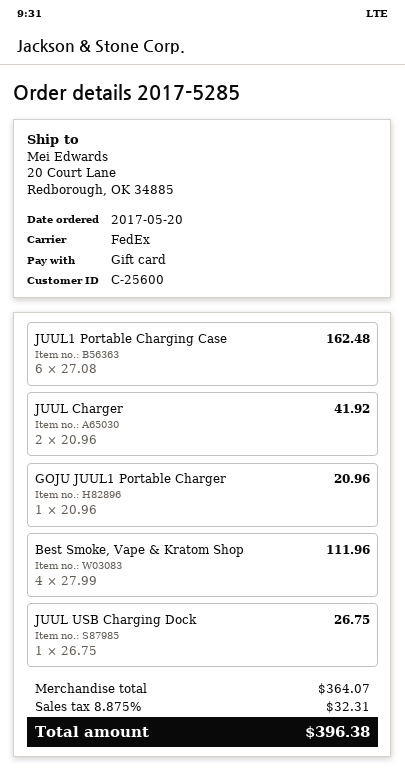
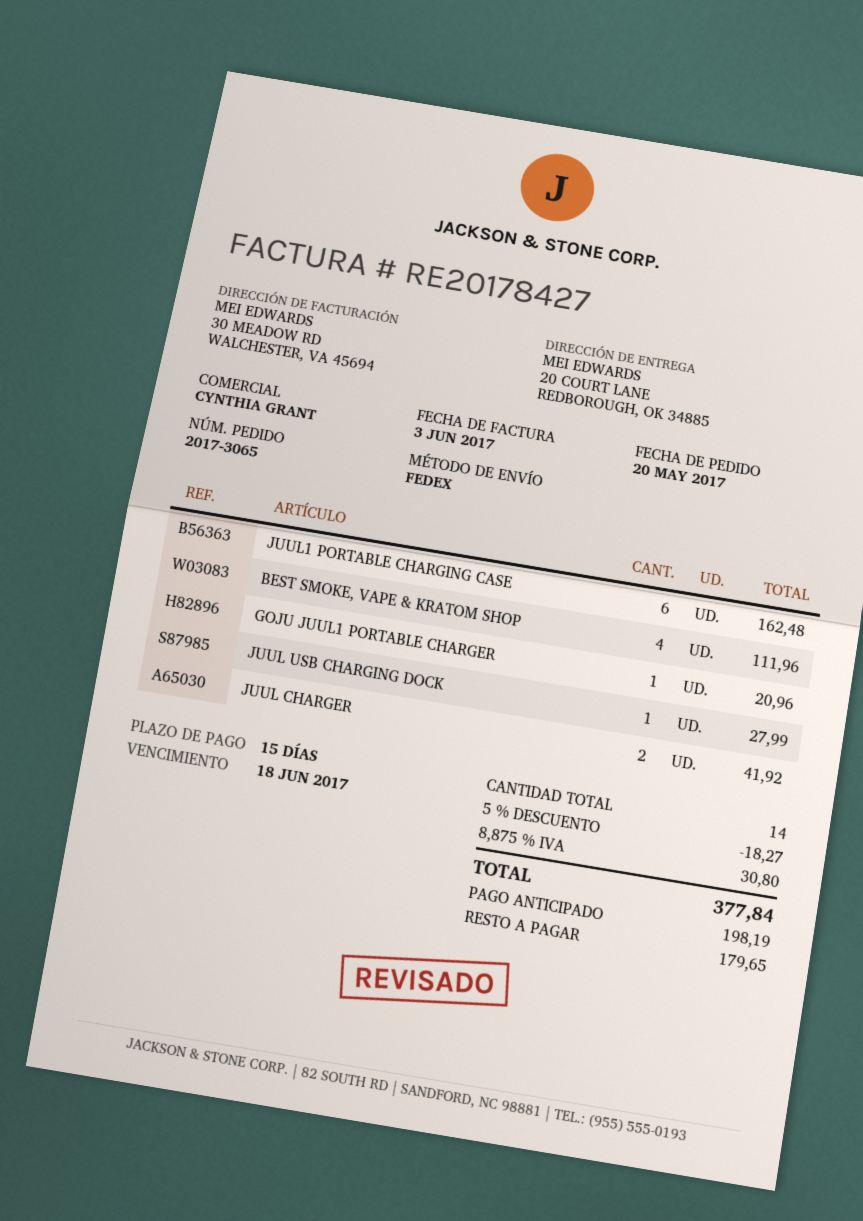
order number: 2017-5285 -> 2017-3065
JUUL USB Charging Dock: 1 for 26.75 -> 1 for 27.99
discount: none -> 5% = 18.27
tax: 8.875% = 32.31 -> 8.875% = 30.80
total: 396.38 -> 377.84

